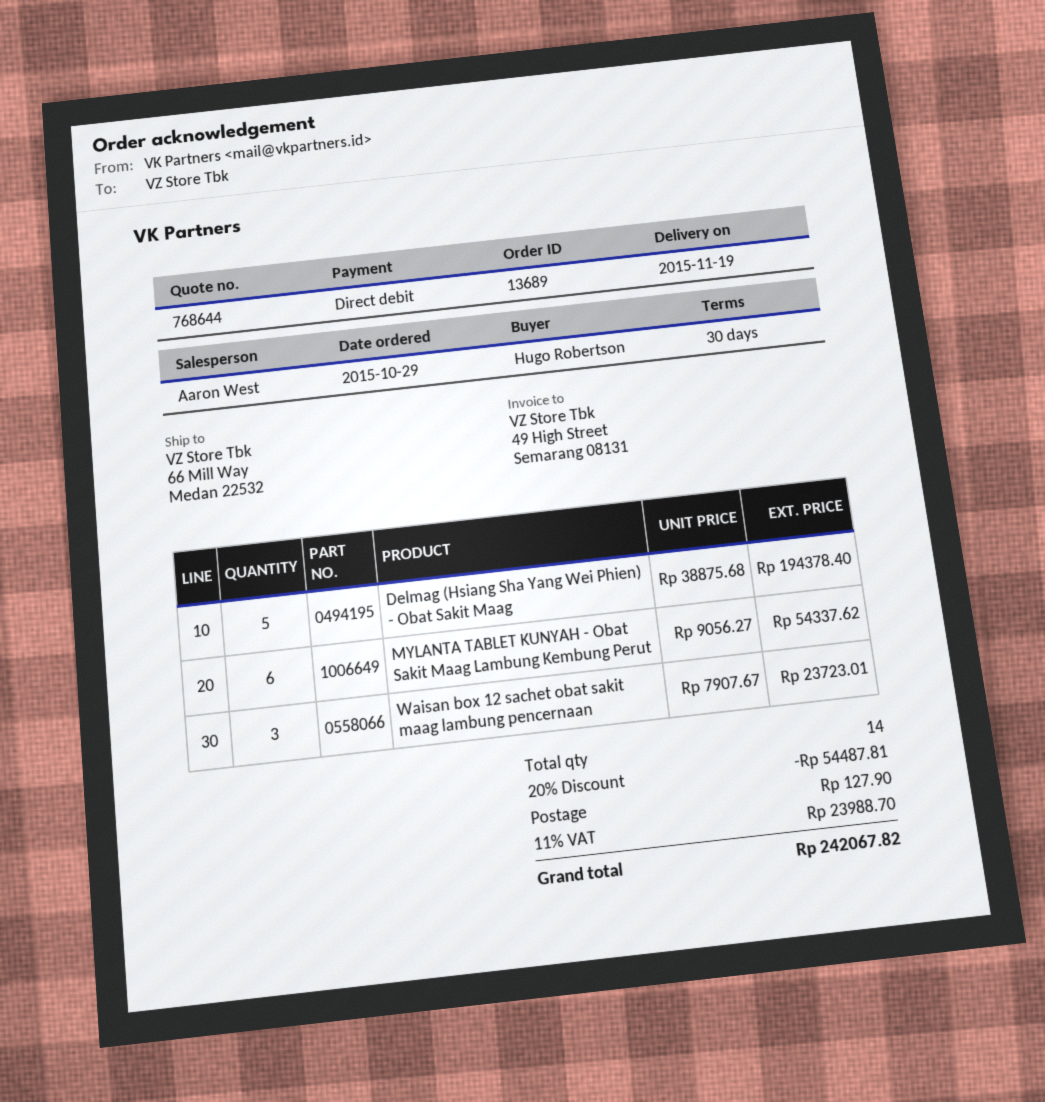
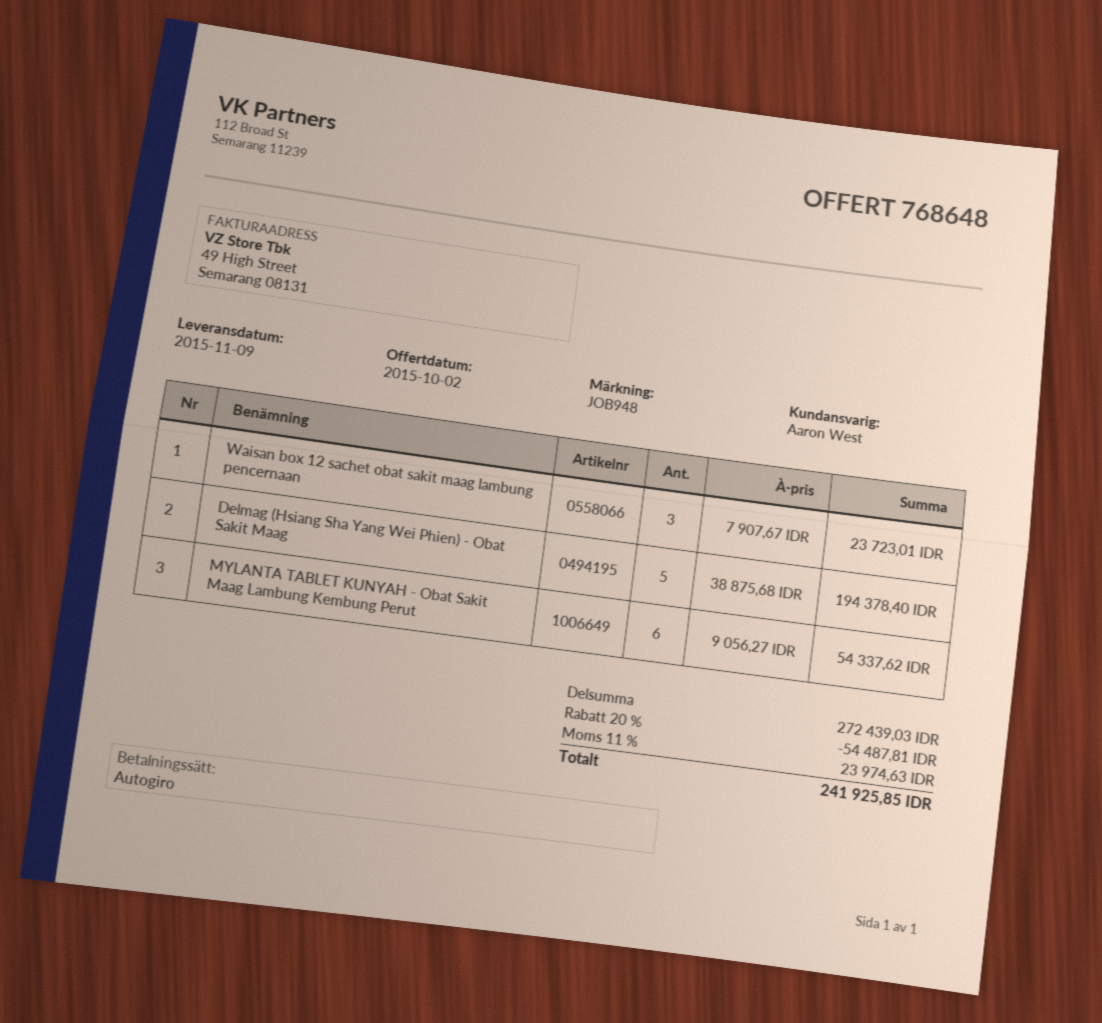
quote number: 768644 -> 768648
delivery date: 2015-11-19 -> 2015-11-09
shipping: 127.90 -> none
tax: 11% = 23988.70 -> 11% = 23974.63
total: 242067.82 -> 241925.85

